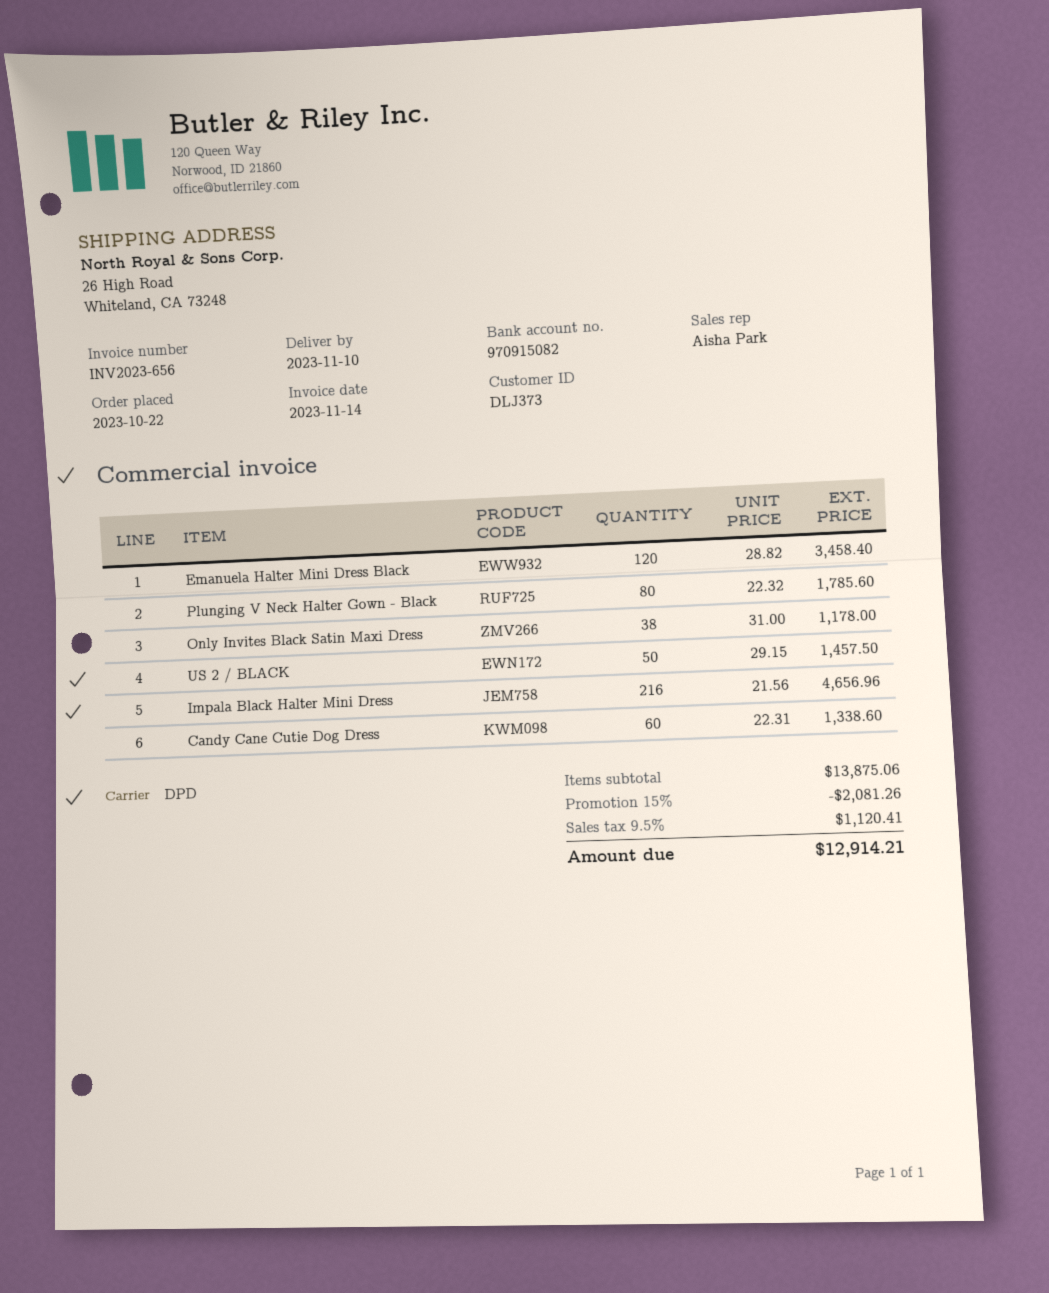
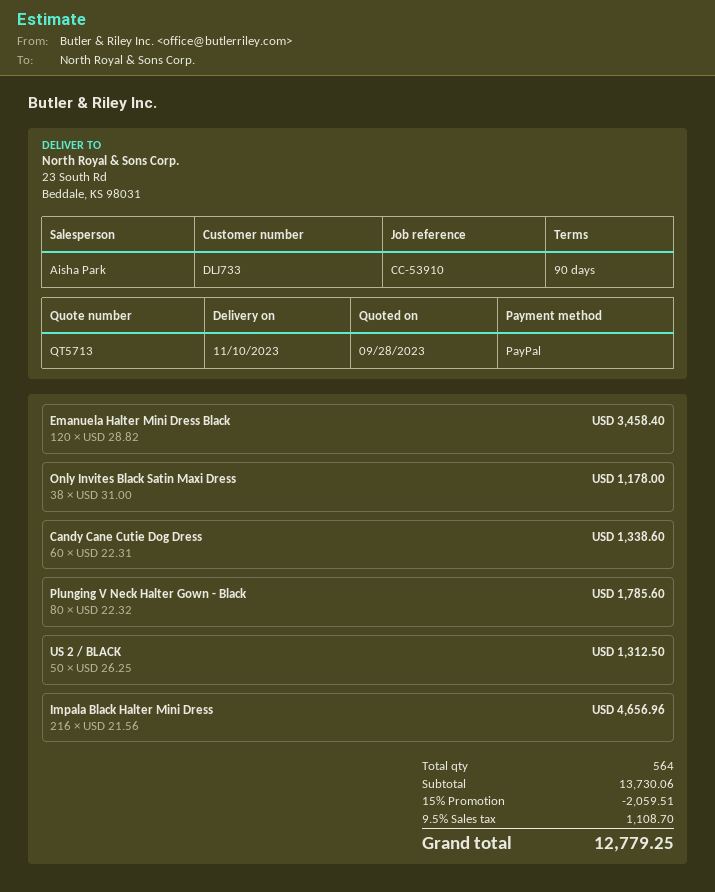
customer number: DLJ373 -> DLJ733
ship to: 26 High Road, Whiteland, CA 73248 -> 23 South Rd, Beddale, KS 98031
US 2 / BLACK: 50 x 29.15 = 1457.50 -> 50 x 26.25 = 1312.50
subtotal: 13875.06 -> 13730.06
discount: 15% = 2081.26 -> 15% = 2059.51
tax: 9.5% = 1120.41 -> 9.5% = 1108.70
total: 12914.21 -> 12779.25

